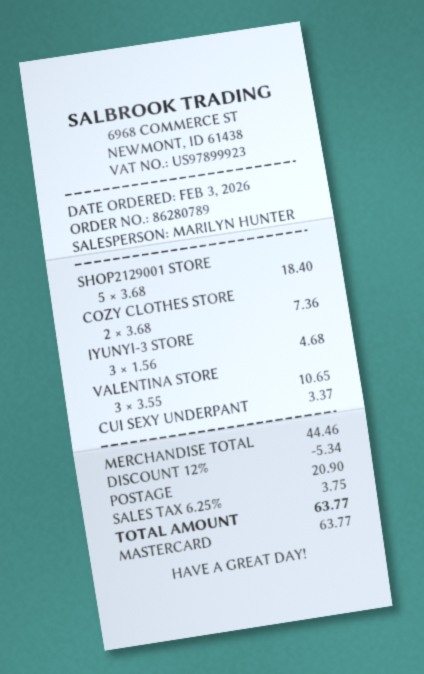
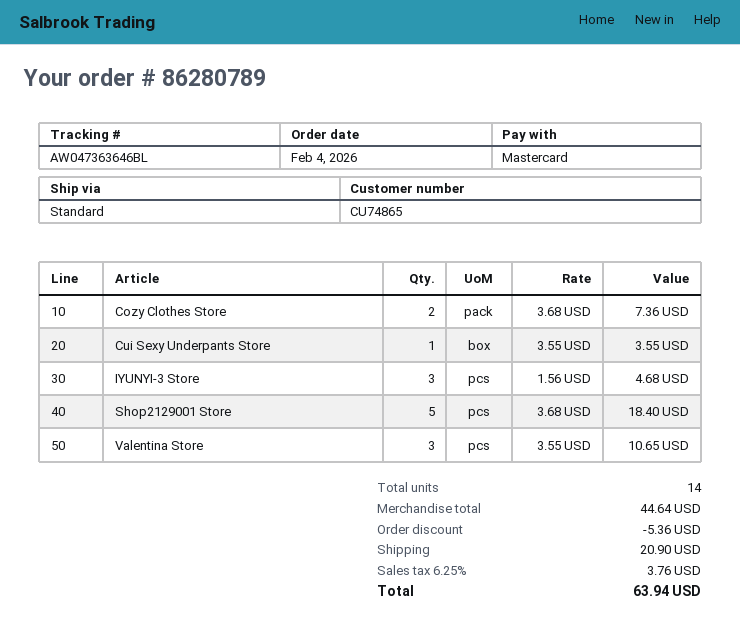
order date: 2026-02-03 -> 2026-02-04
CUI SEXY UNDERPANT: 1 x 3.37 = 3.37 -> 1 x 3.55 = 3.55
subtotal: 44.46 -> 44.64
discount: 5.34 -> 5.36
tax: 6.25% = 3.75 -> 6.25% = 3.76
total: 63.77 -> 63.94

